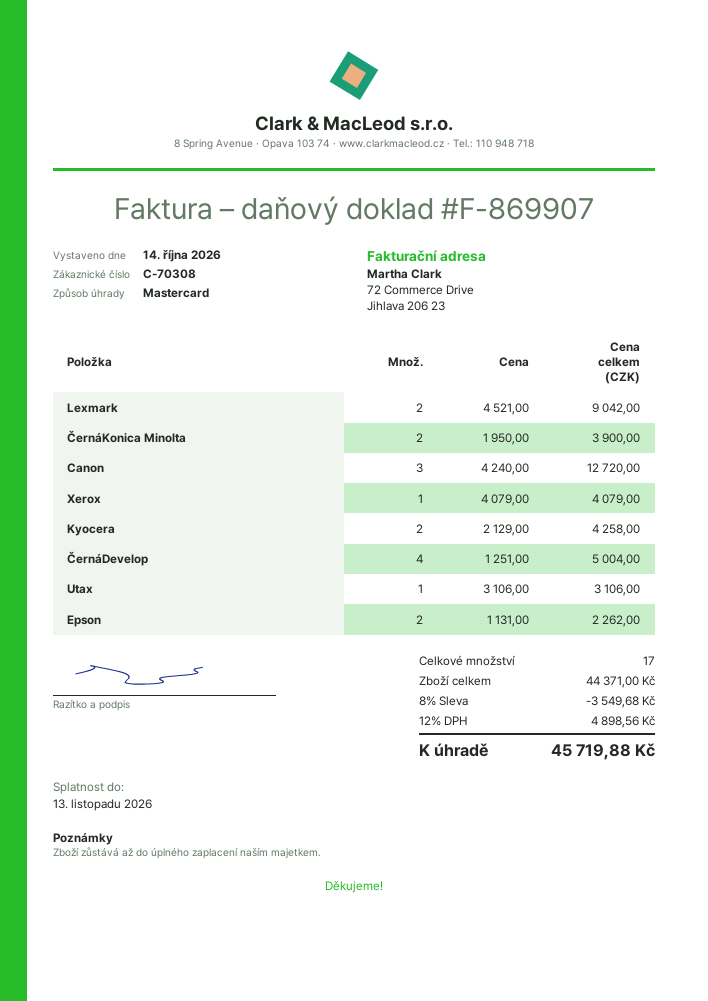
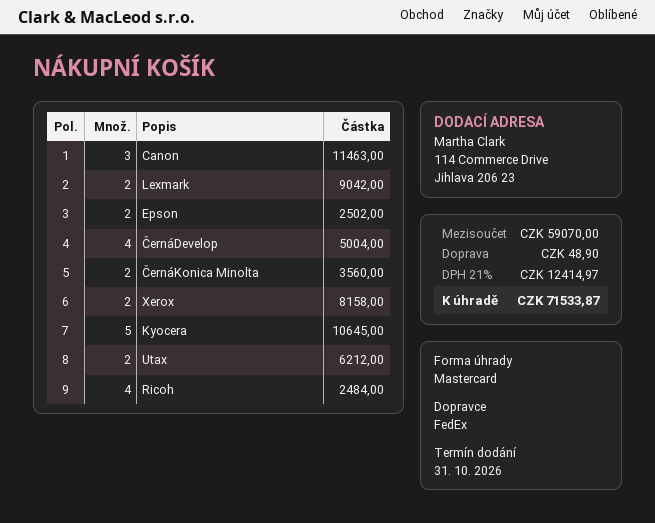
ČernáKonica Minolta: 2 for 3900.00 -> 2 for 3560.00
Canon: 3 for 12720.00 -> 3 for 11463.00
Xerox: 1 for 4079.00 -> 2 for 8158.00
Kyocera: 2 for 4258.00 -> 5 for 10645.00
Utax: 1 for 3106.00 -> 2 for 6212.00
Epson: 2 for 2262.00 -> 2 for 2502.00
Ricoh: none -> 4 for 2484.00
subtotal: 44371.00 -> 59070.00
discount: 8% = 3549.68 -> none
shipping: none -> 48.90
tax: 12% = 4898.56 -> 21% = 12414.97
total: 45719.88 -> 71533.87

